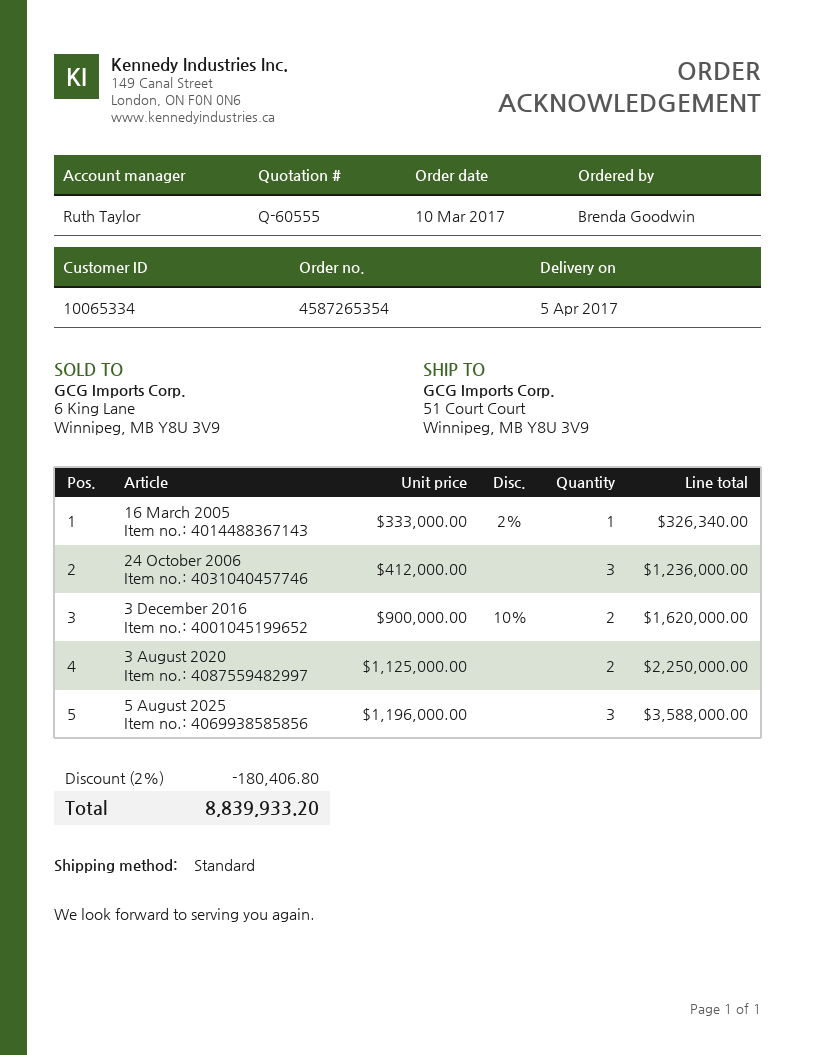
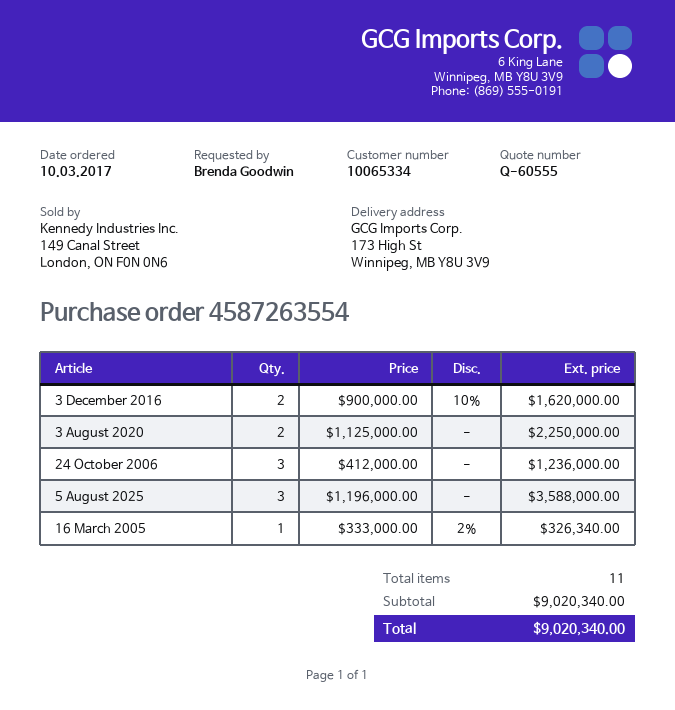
order number: 4587265354 -> 4587263554
ship to: 51 Court Court, Winnipeg, MB Y8U 3V9 -> 173 High St, Winnipeg, MB Y8U 3V9
discount: 2% = 180406.80 -> none
total: 8839933.20 -> 9020340.00

